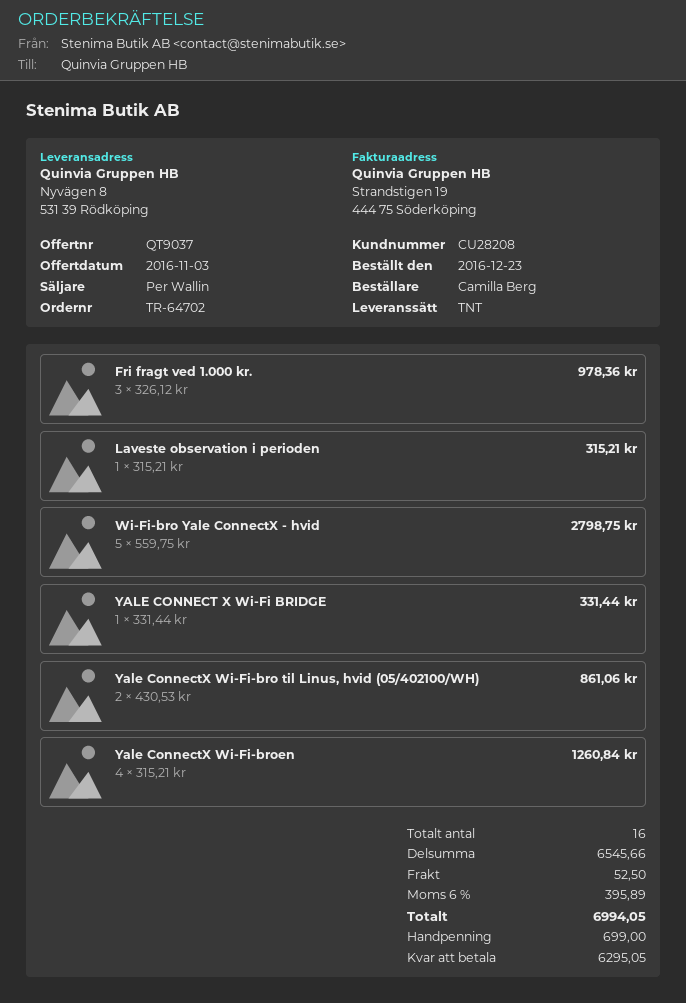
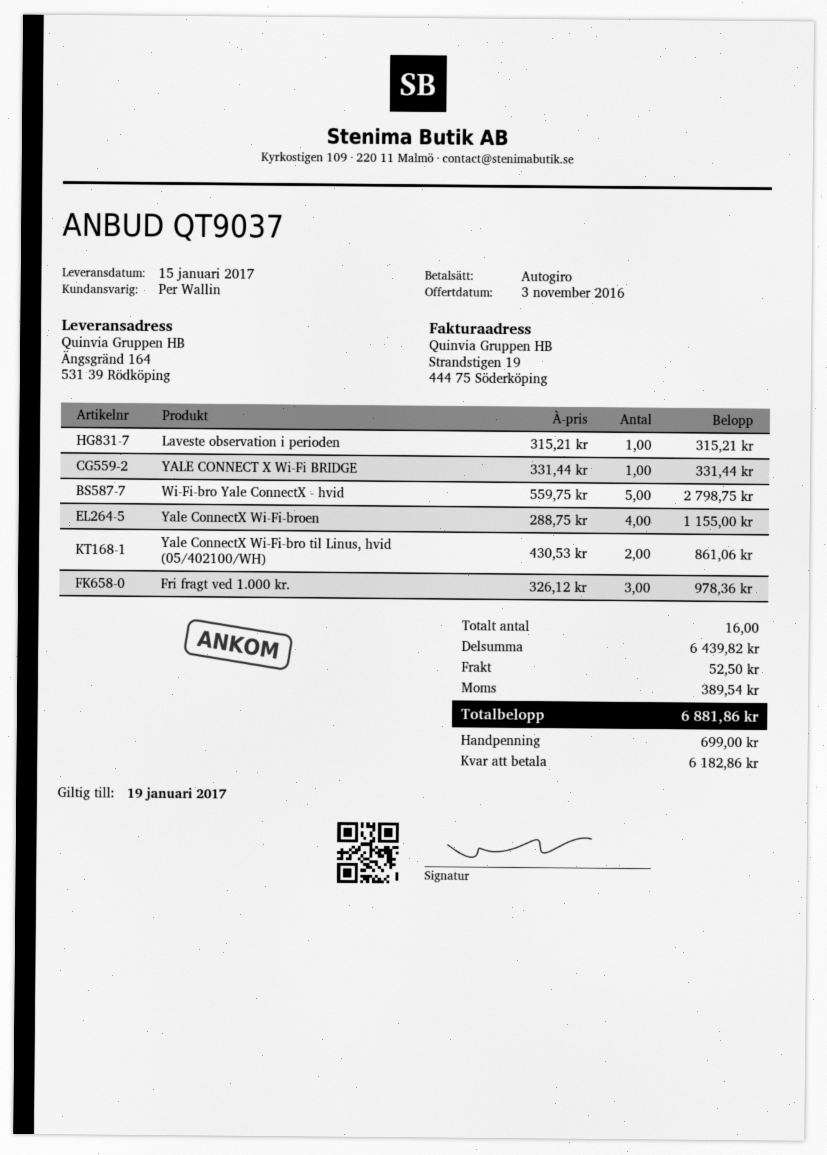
ship to: Nyvägen 8, 531 39 Rödköping -> Ängsgränd 164, 531 39 Rödköping
Yale ConnectX Wi-Fi-broen: 4 x 315.21 = 1260.84 -> 4 x 288.75 = 1155.00
subtotal: 6545.66 -> 6439.82
tax: 395.89 -> 389.54
total: 6994.05 -> 6881.86
balance: 6295.05 -> 6182.86

